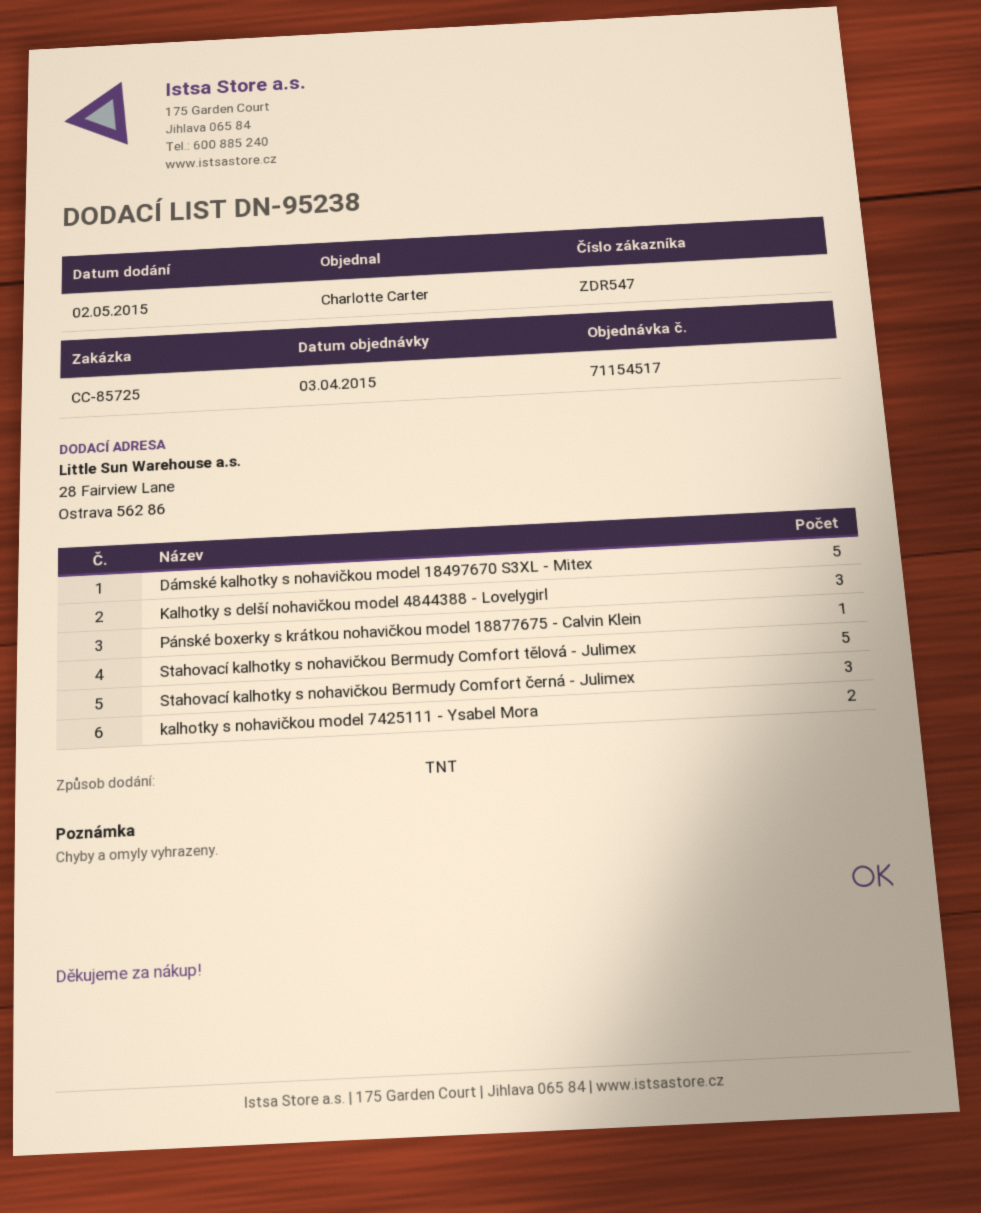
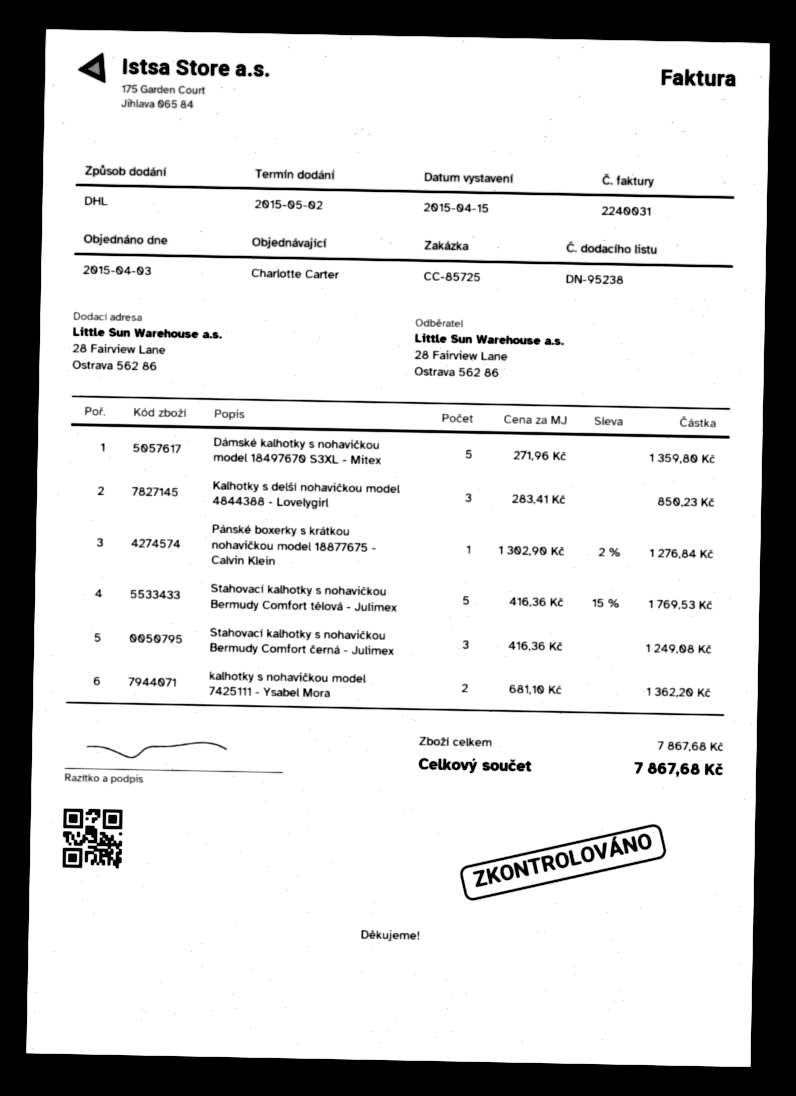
shipping method: TNT -> DHL

